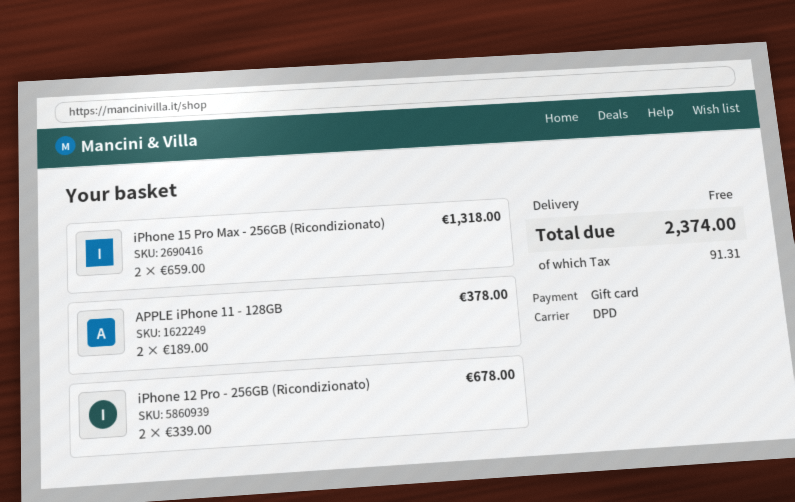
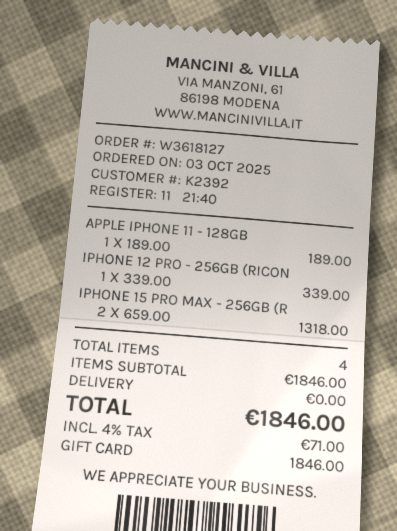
APPLE iPhone 11 - 128GB: 2 x 189.00 = 378.00 -> 1 x 189.00 = 189.00
iPhone 12 Pro - 256GB (Ricondizionato): 2 x 339.00 = 678.00 -> 1 x 339.00 = 339.00
tax: 91.31 -> 71.00
total: 2374.00 -> 1846.00

